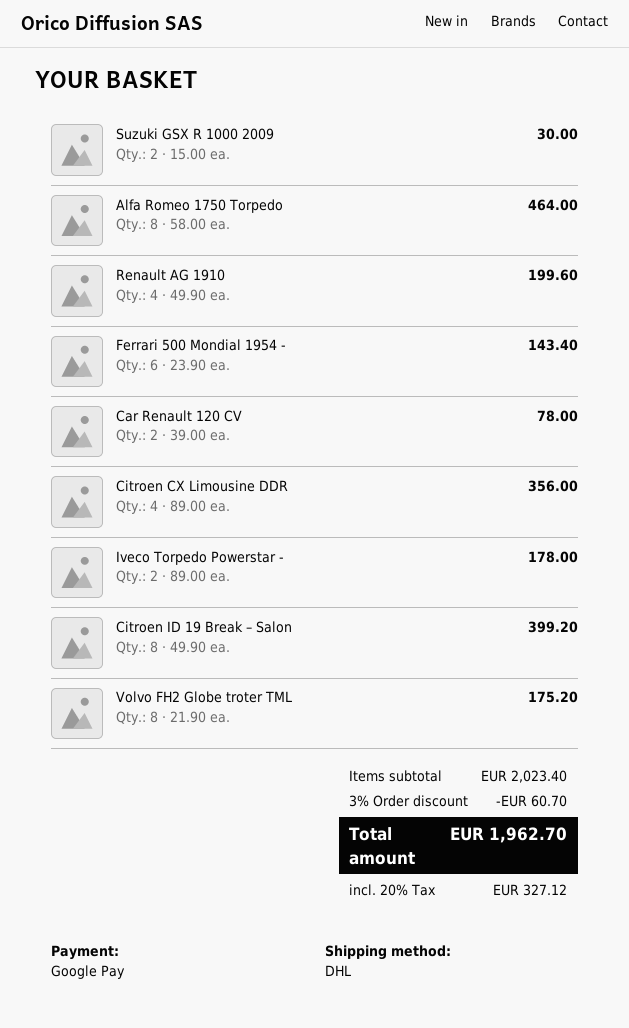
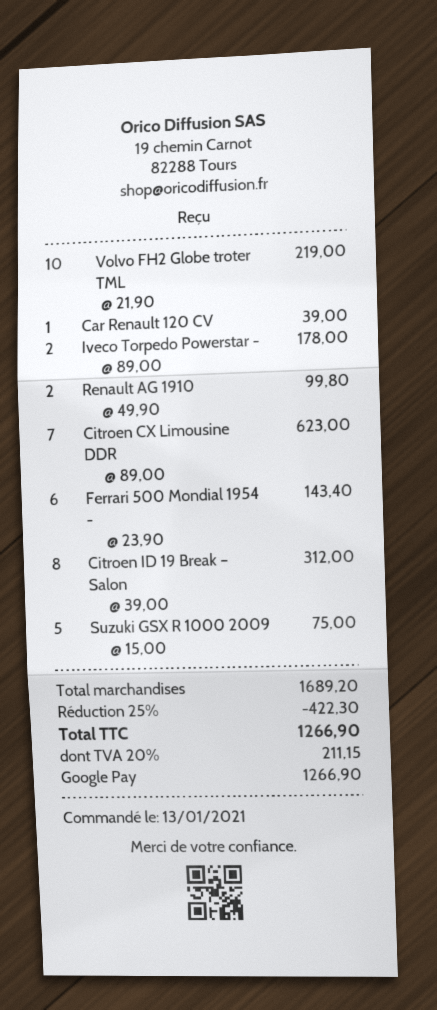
Suzuki GSX R 1000 2009: 2 x 15.00 = 30.00 -> 5 x 15.00 = 75.00
Alfa Romeo 1750 Torpedo: 8 x 58.00 = 464.00 -> none
Renault AG 1910: 4 x 49.90 = 199.60 -> 2 x 49.90 = 99.80
Car Renault 120 CV: 2 x 39.00 = 78.00 -> 1 x 39.00 = 39.00
Citroen CX Limousine DDR: 4 x 89.00 = 356.00 -> 7 x 89.00 = 623.00
Citroen ID 19 Break – Salon: 8 x 49.90 = 399.20 -> 8 x 39.00 = 312.00
Volvo FH2 Globe troter TML: 8 x 21.90 = 175.20 -> 10 x 21.90 = 219.00
subtotal: 2023.40 -> 1689.20
discount: 3% = 60.70 -> 25% = 422.30
tax: 20% = 327.12 -> 20% = 211.15
total: 1962.70 -> 1266.90

